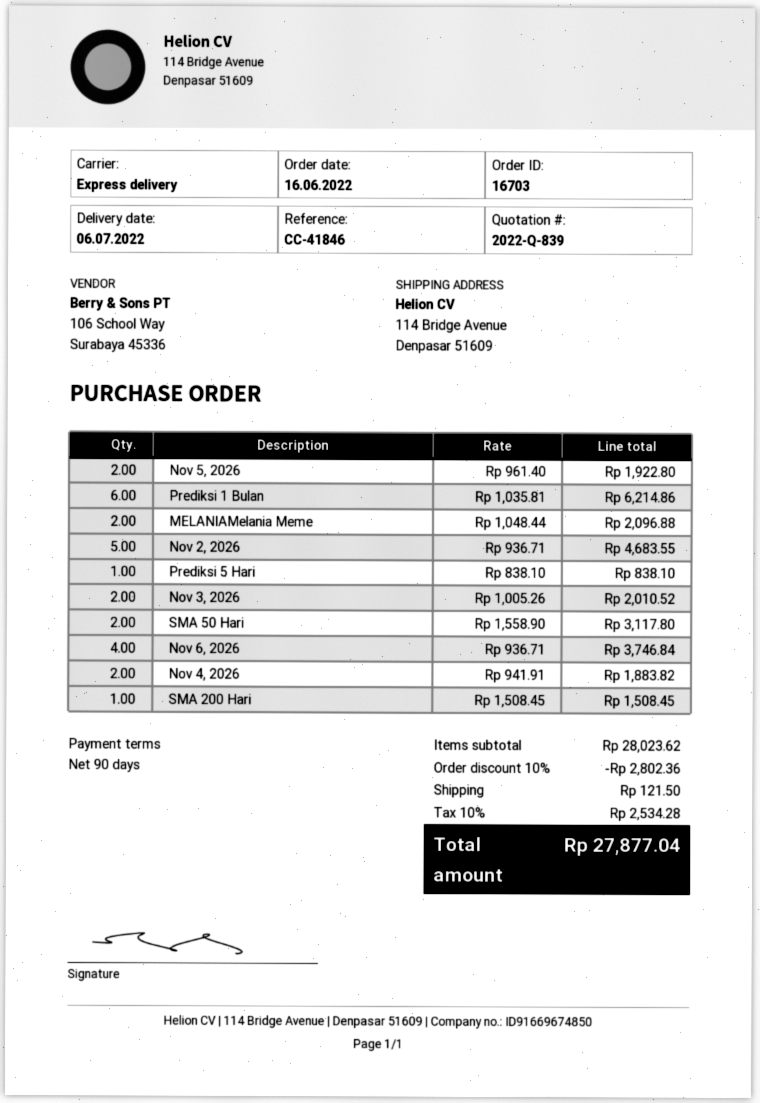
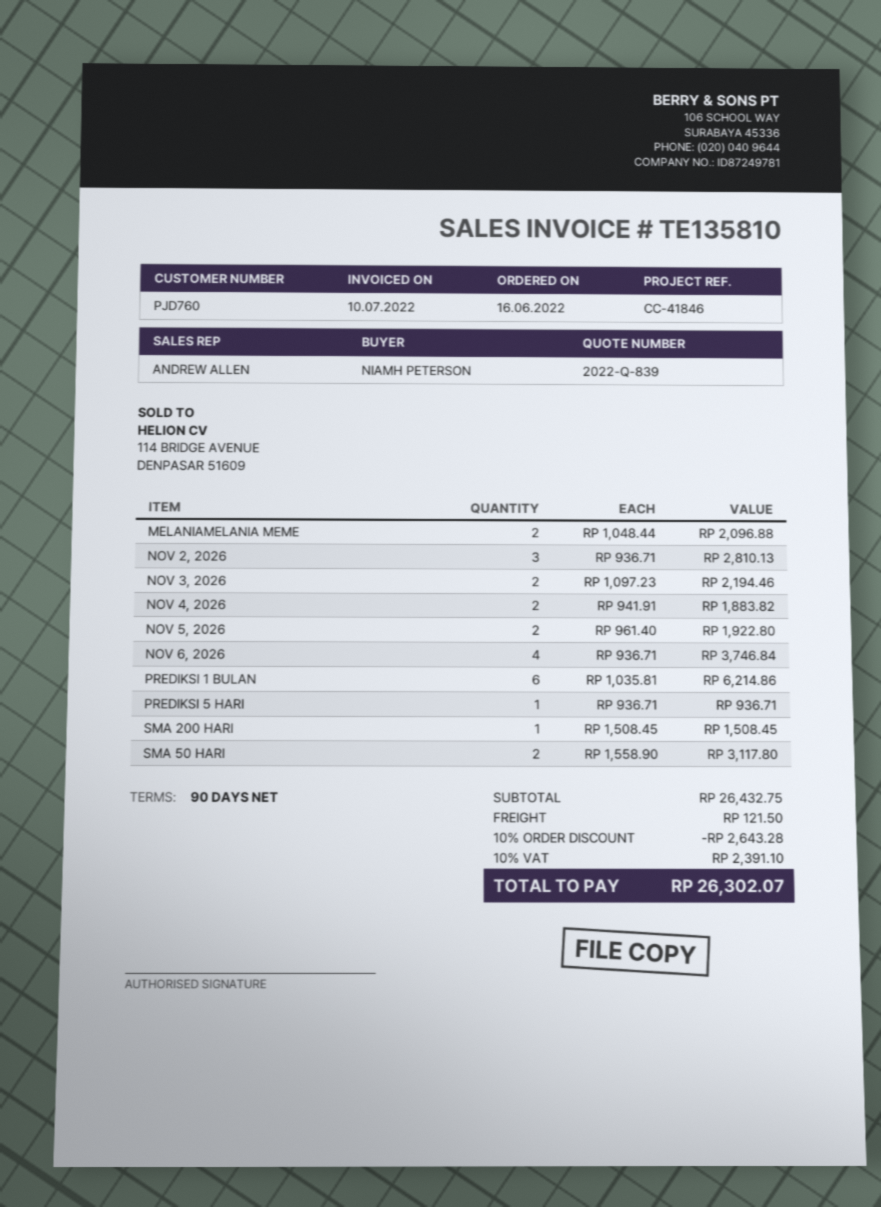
Nov 2, 2026: 5 x 936.71 = 4683.55 -> 3 x 936.71 = 2810.13
Prediksi 5 Hari: 1 x 838.10 = 838.10 -> 1 x 936.71 = 936.71
Nov 3, 2026: 2 x 1005.26 = 2010.52 -> 2 x 1097.23 = 2194.46
subtotal: 28023.62 -> 26432.75
discount: 10% = 2802.36 -> 10% = 2643.28
tax: 10% = 2534.28 -> 10% = 2391.10
total: 27877.04 -> 26302.07

